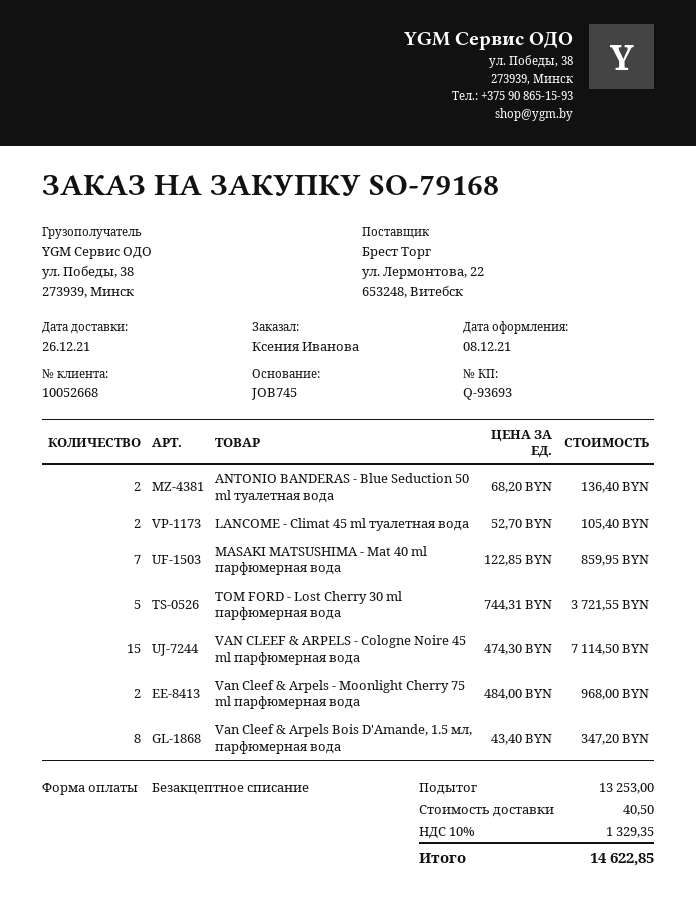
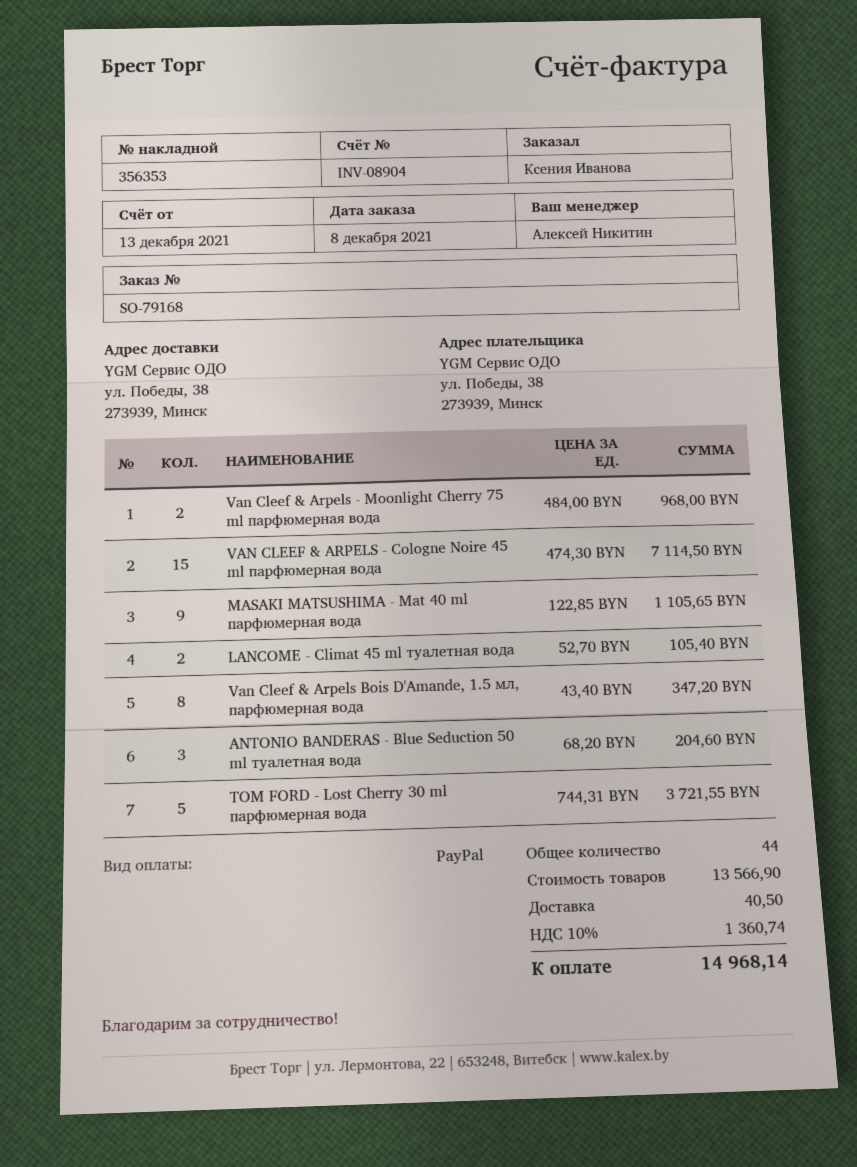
payment method: direct debit -> PayPal
ANTONIO BANDERAS - Blue Seduction 50 ml туалетная вода: 2 x 68.20 = 136.40 -> 3 x 68.20 = 204.60
MASAKI MATSUSHIMA - Mat 40 ml парфюмерная вода: 7 x 122.85 = 859.95 -> 9 x 122.85 = 1105.65
subtotal: 13253.00 -> 13566.90
tax: 10% = 1329.35 -> 10% = 1360.74
total: 14622.85 -> 14968.14

